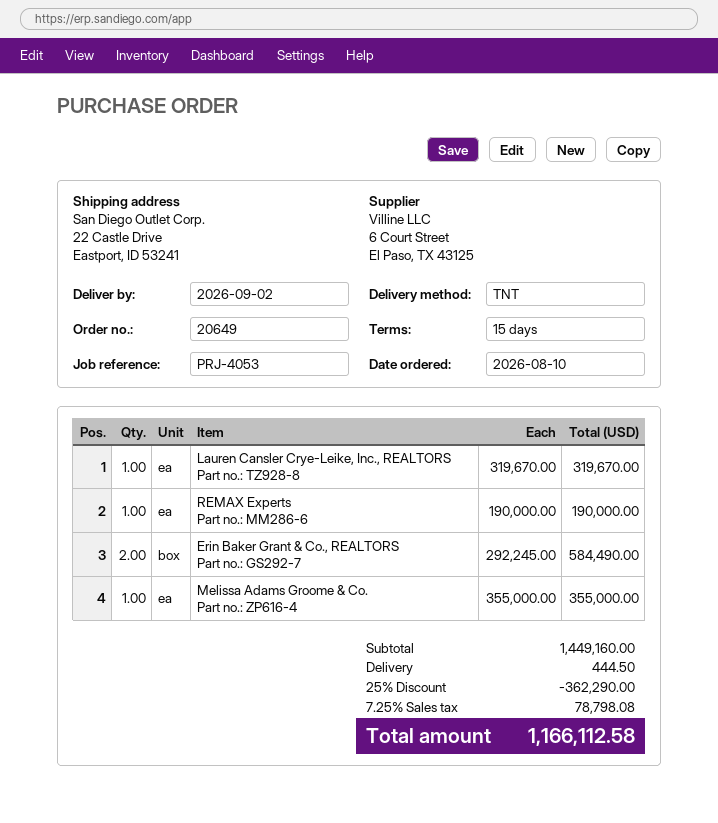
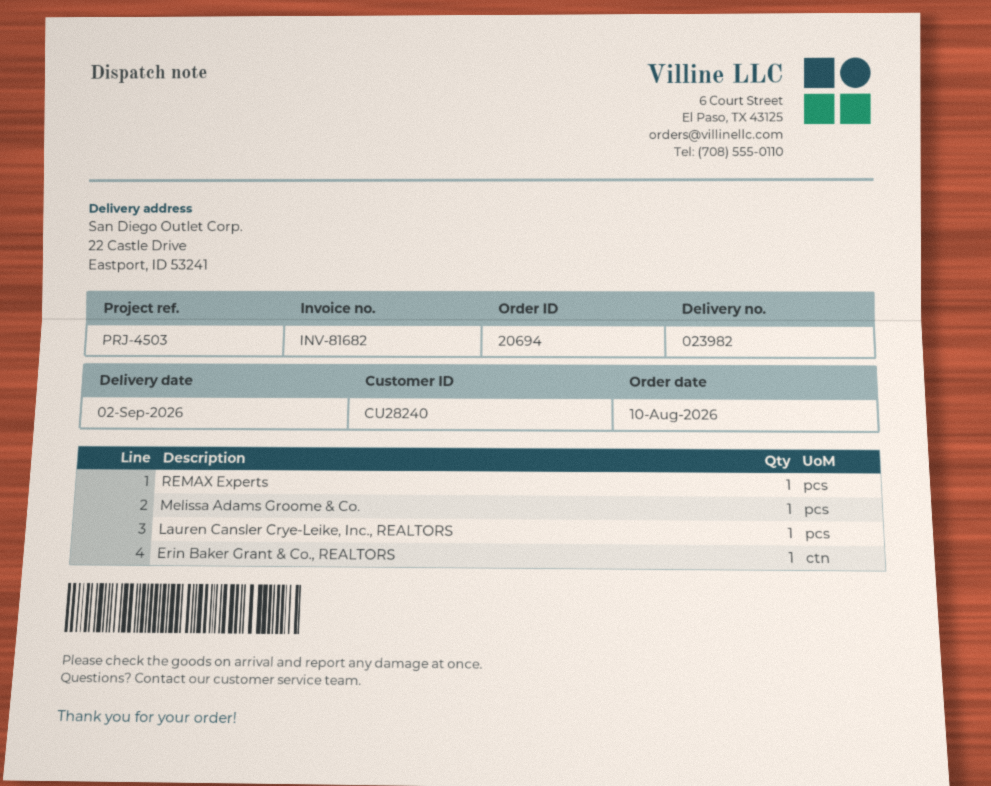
order number: 20649 -> 20694
reference: PRJ-4053 -> PRJ-4503
Erin Baker Grant & Co., REALTORS: 2 -> 1

